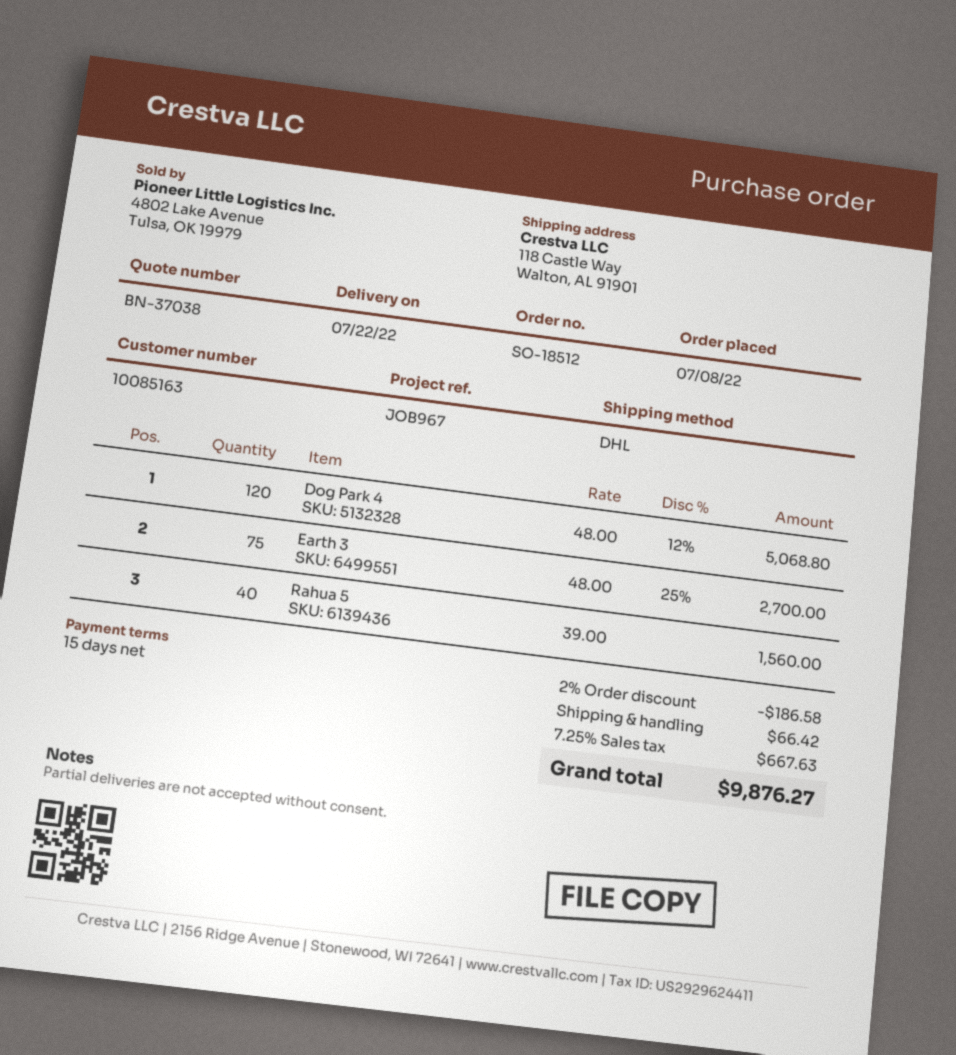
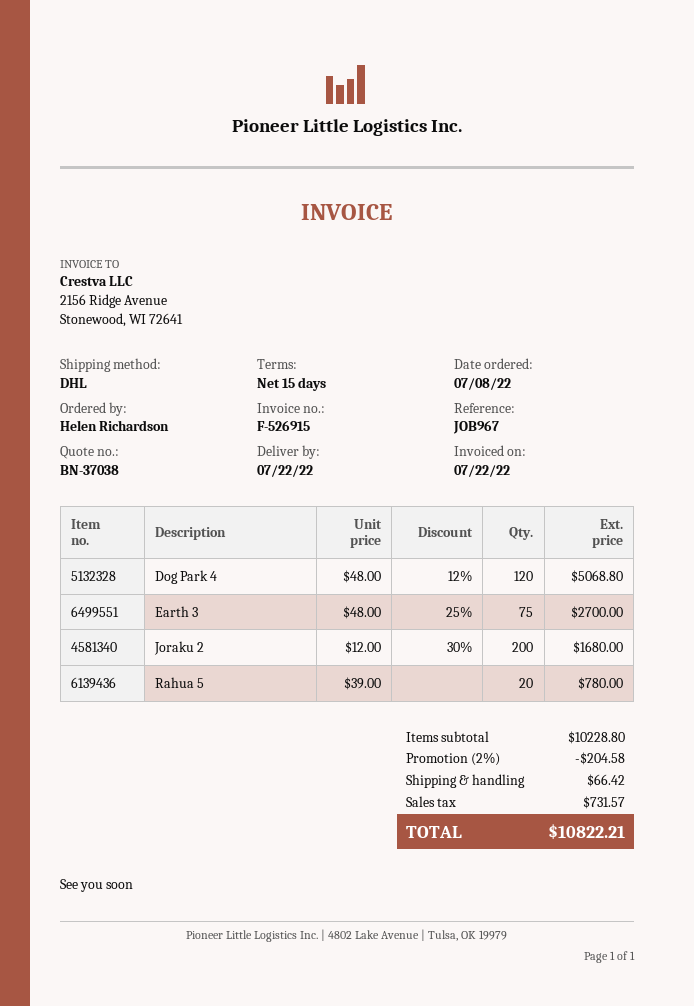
Rahua 5: 40 x 39.00 = 1560.00 -> 20 x 39.00 = 780.00
Joraku 2: none -> 200 x 12.00 - 30% = 1680.00
discount: 2% = 186.58 -> 2% = 204.58
tax: 667.63 -> 731.57
total: 9876.27 -> 10822.21

